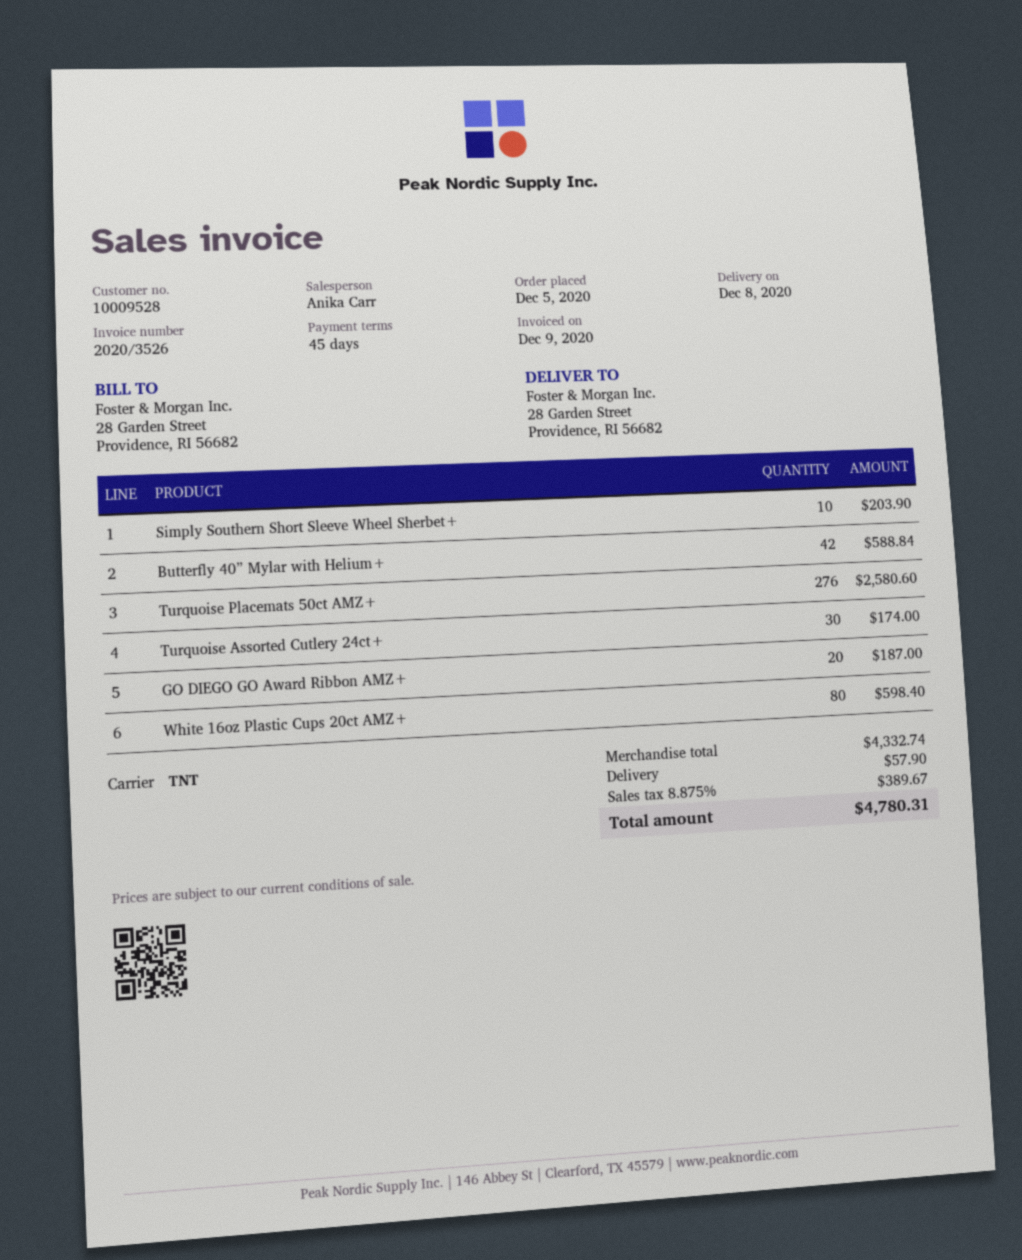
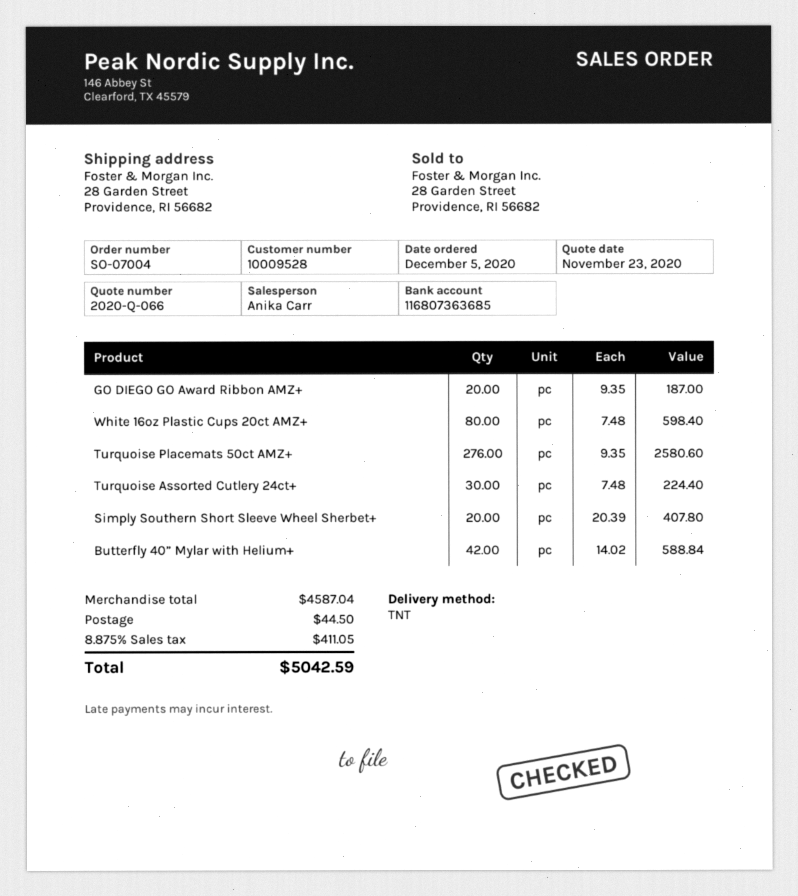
Simply Southern Short Sleeve Wheel Sherbet+: 10 for 203.90 -> 20 for 407.80
Turquoise Assorted Cutlery 24ct+: 30 for 174.00 -> 30 for 224.40
subtotal: 4332.74 -> 4587.04
shipping: 57.90 -> 44.50
tax: 8.875% = 389.67 -> 8.875% = 411.05
total: 4780.31 -> 5042.59

